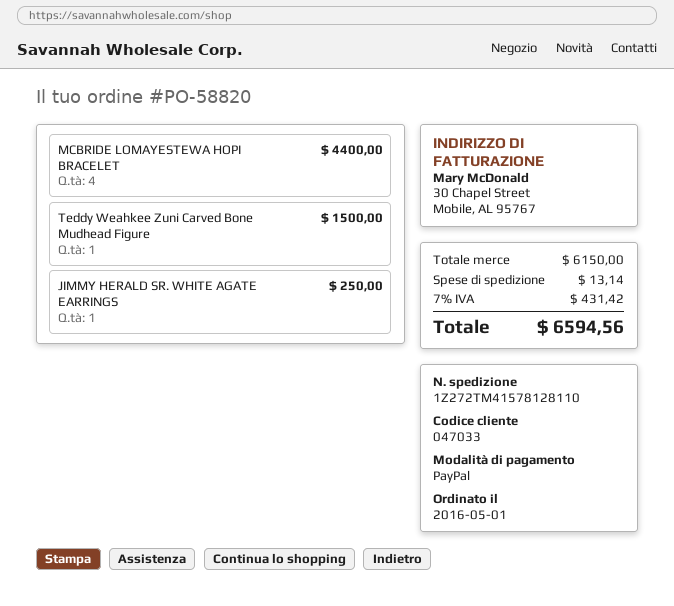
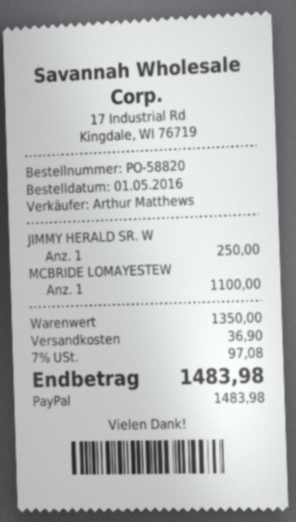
MCBRIDE LOMAYESTEWA HOPI BRACELET: 4 for 4400.00 -> 1 for 1100.00
Teddy Weahkee Zuni Carved Bone Mudhead Figure: 1 for 1500.00 -> none
subtotal: 6150.00 -> 1350.00
shipping: 13.14 -> 36.90
tax: 7% = 431.42 -> 7% = 97.08
total: 6594.56 -> 1483.98

